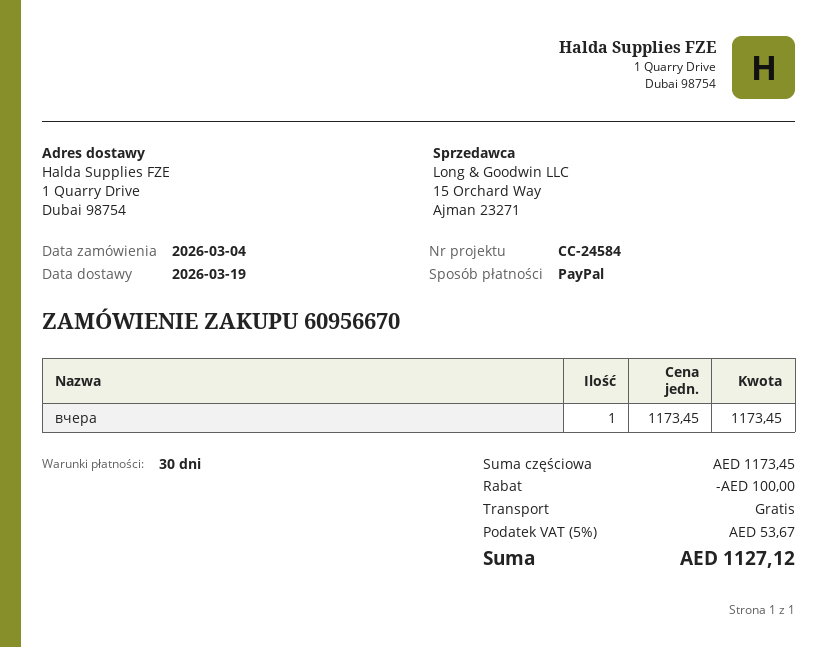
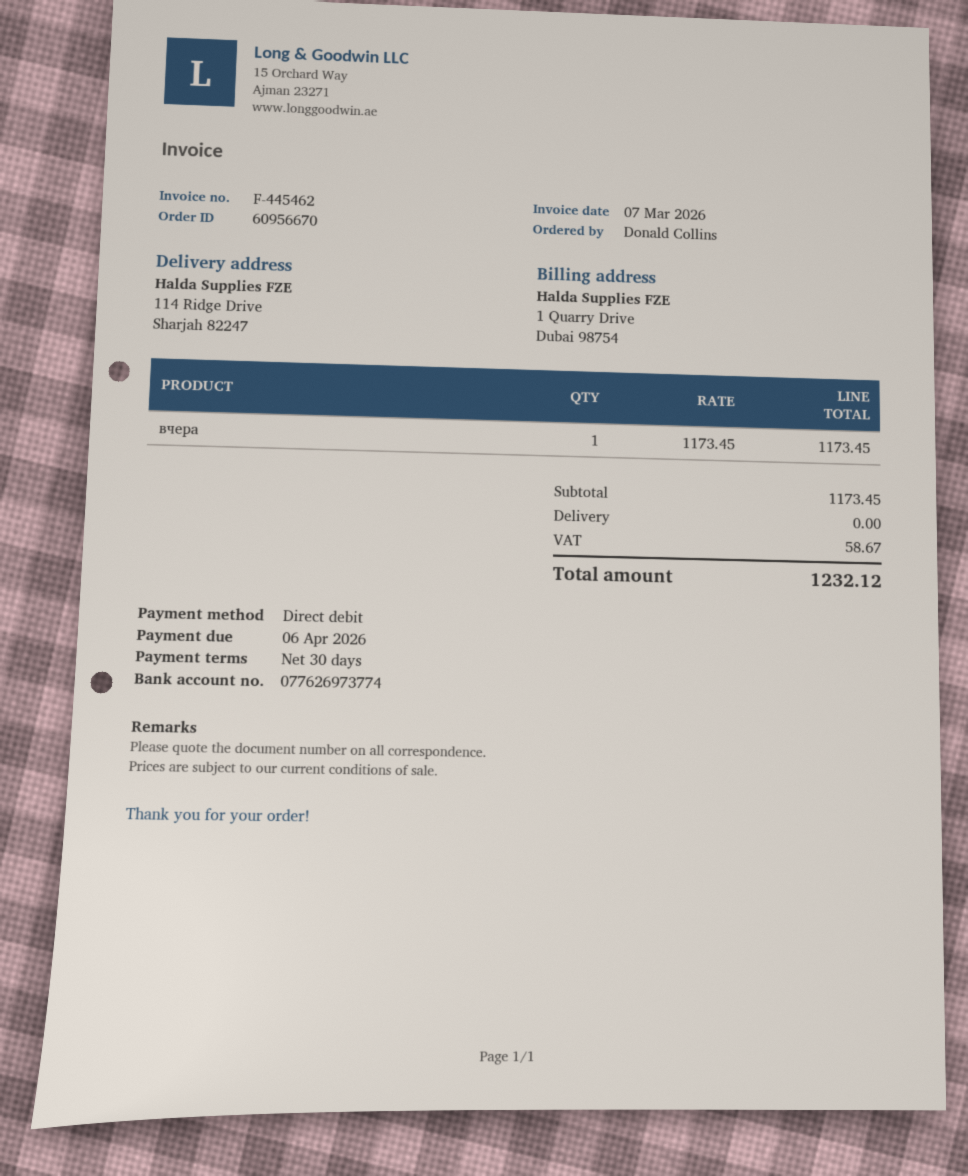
payment method: PayPal -> direct debit
ship to: 1 Quarry Drive, Dubai 98754 -> 114 Ridge Drive, Sharjah 82247
discount: 100.00 -> none
tax: 53.67 -> 58.67
total: 1127.12 -> 1232.12

